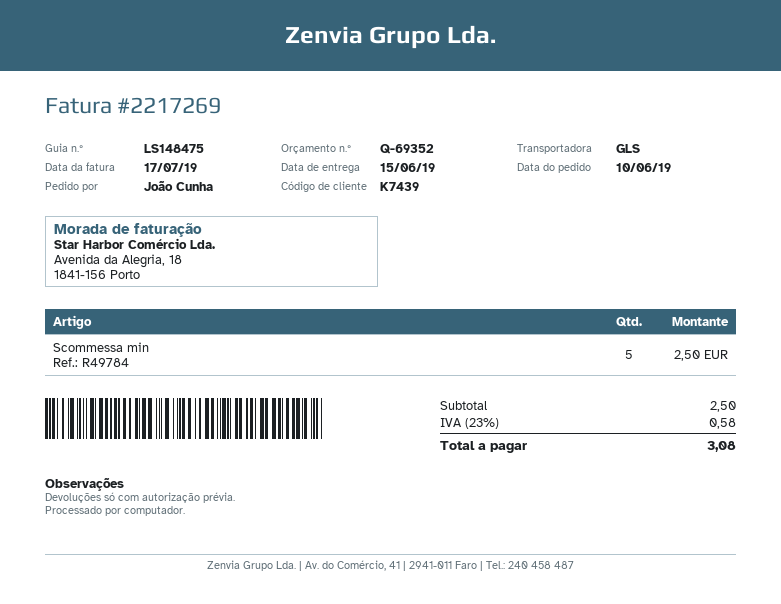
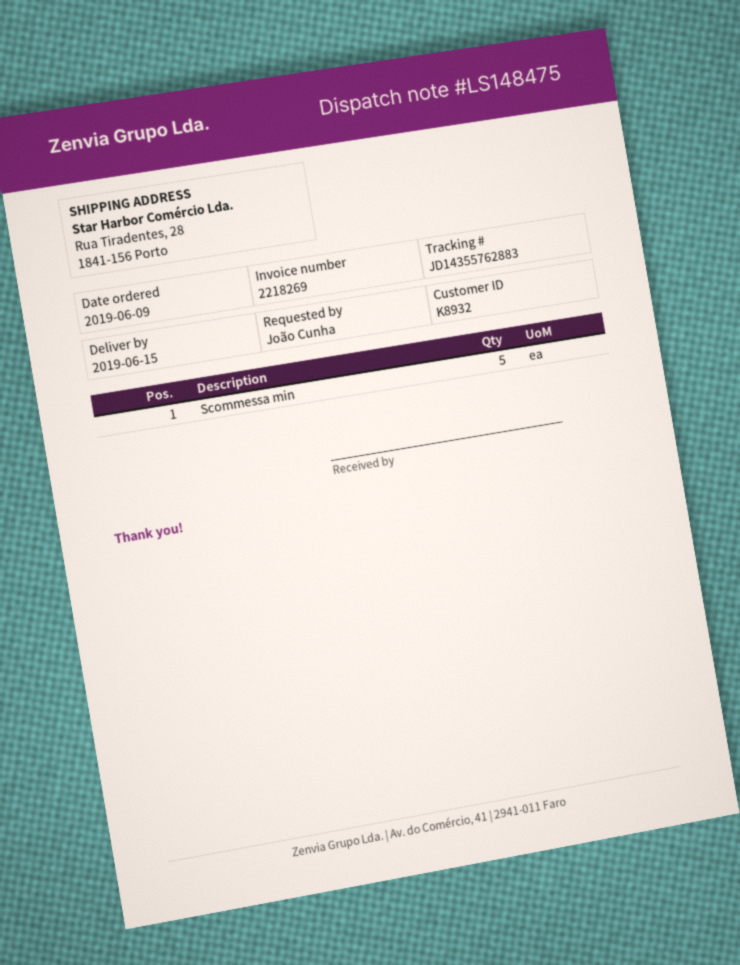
order date: 2019-06-10 -> 2019-06-09
invoice number: 2217269 -> 2218269
customer number: K7439 -> K8932

